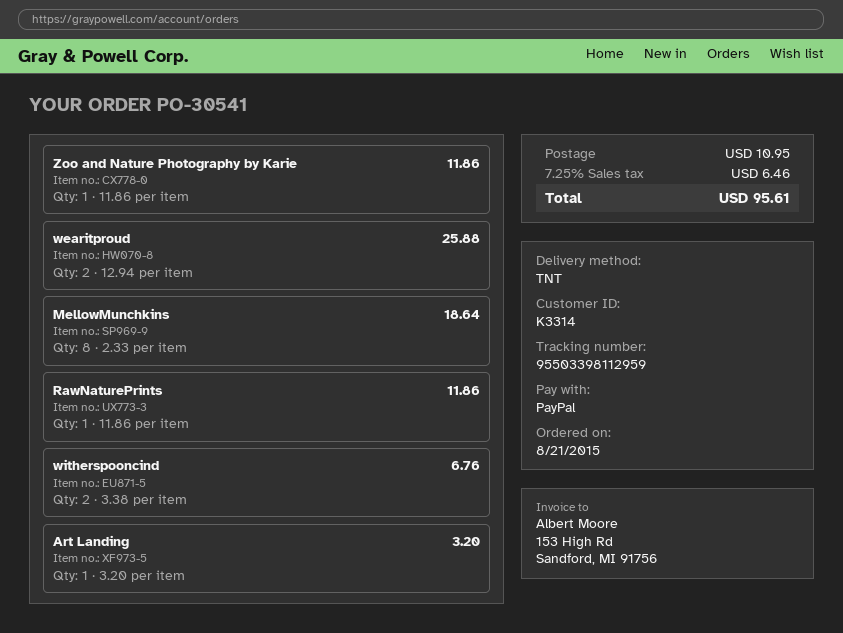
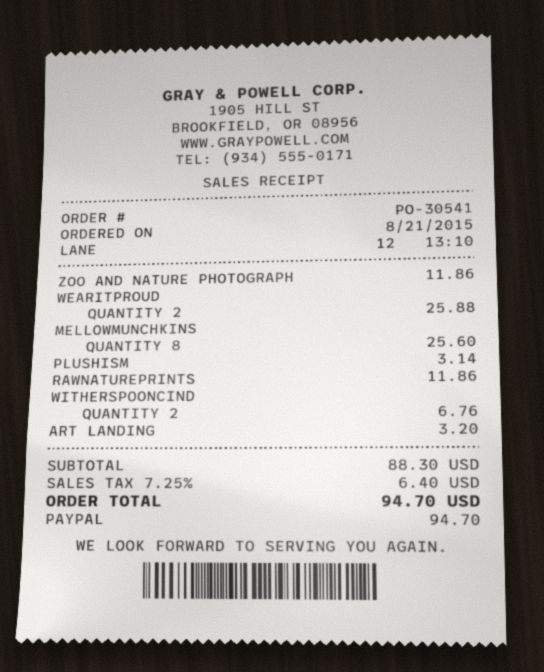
MellowMunchkins: 8 for 18.64 -> 8 for 25.60
PLUSHISM: none -> 1 for 3.14
shipping: 10.95 -> none
tax: 7.25% = 6.46 -> 7.25% = 6.40
total: 95.61 -> 94.70

